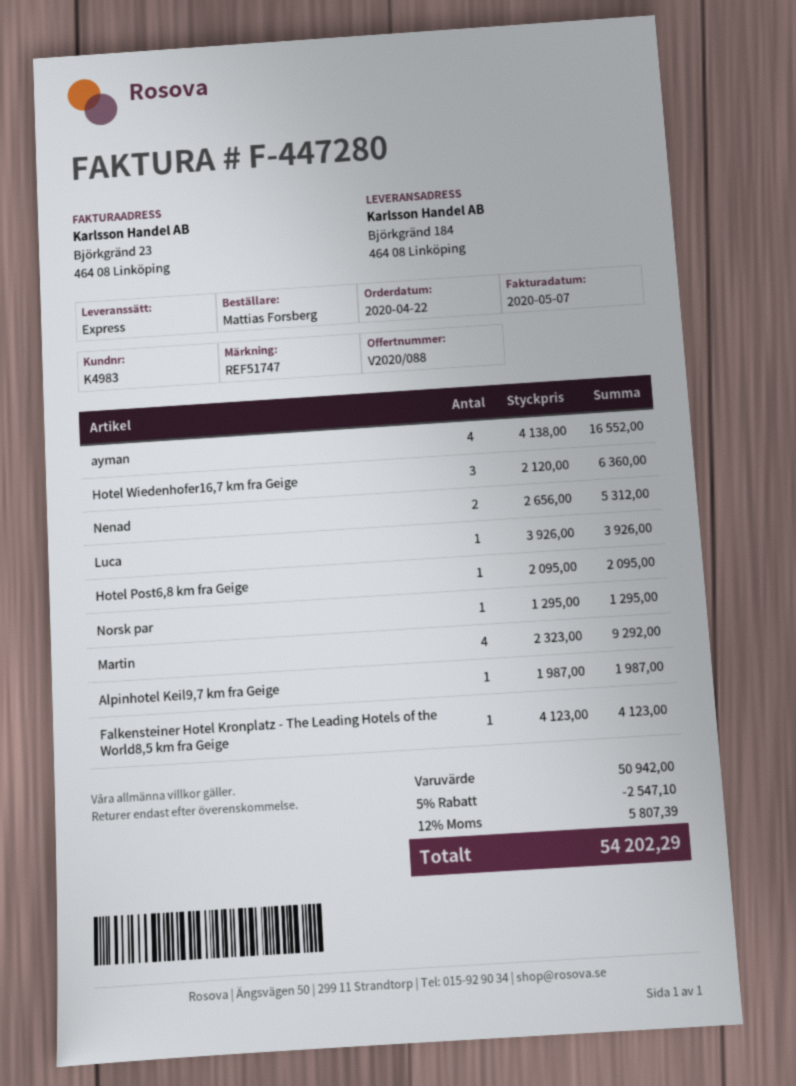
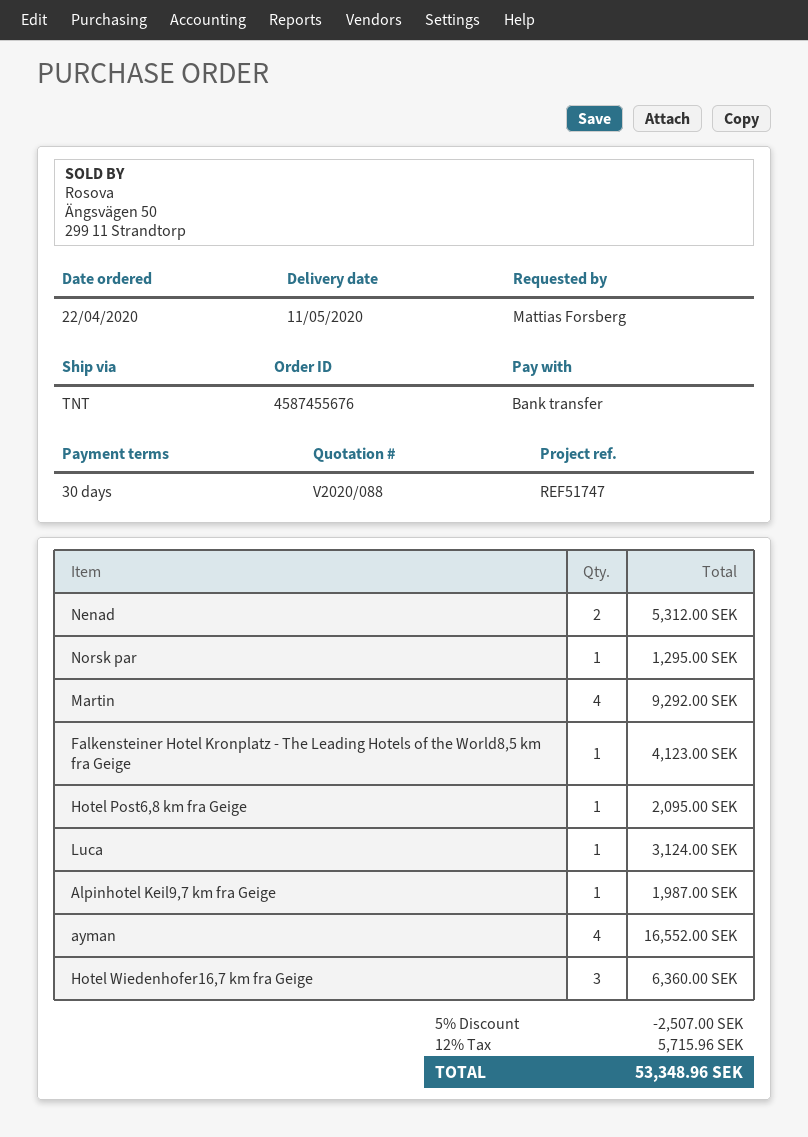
shipping method: express -> TNT
Luca: 1 for 3926.00 -> 1 for 3124.00
discount: 5% = 2547.10 -> 5% = 2507.00
tax: 12% = 5807.39 -> 12% = 5715.96
total: 54202.29 -> 53348.96

